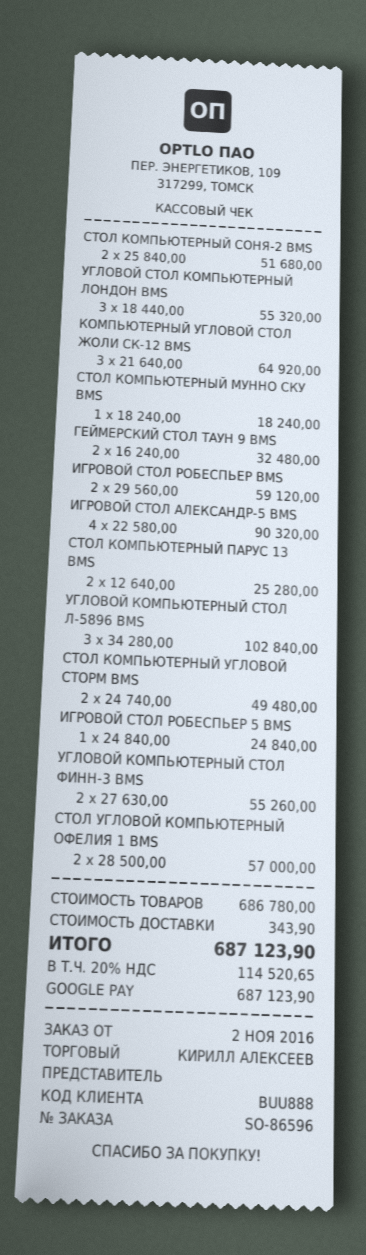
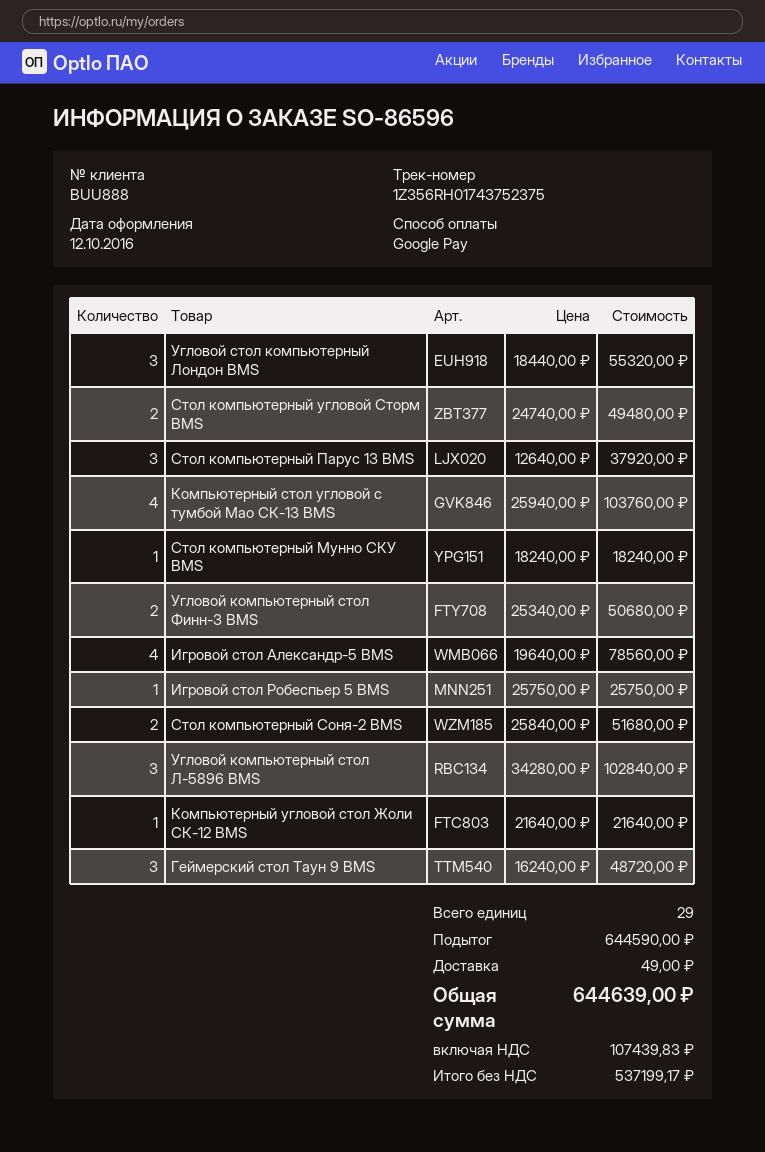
order date: 2016-11-02 -> 2016-10-12
КОМПЬЮТЕРНЫЙ УГЛОВОЙ СТОЛ ЖОЛИ СК-12 BMS: 3 x 21640.00 = 64920.00 -> 1 x 21640.00 = 21640.00
ГЕЙМЕРСКИЙ СТОЛ ТАУН 9 BMS: 2 x 16240.00 = 32480.00 -> 3 x 16240.00 = 48720.00
ИГРОВОЙ СТОЛ РОБЕСПЬЕР BMS: 2 x 29560.00 = 59120.00 -> none
ИГРОВОЙ СТОЛ АЛЕКСАНДР-5 BMS: 4 x 22580.00 = 90320.00 -> 4 x 19640.00 = 78560.00
СТОЛ КОМПЬЮТЕРНЫЙ ПАРУС 13 BMS: 2 x 12640.00 = 25280.00 -> 3 x 12640.00 = 37920.00
ИГРОВОЙ СТОЛ РОБЕСПЬЕР 5 BMS: 1 x 24840.00 = 24840.00 -> 1 x 25750.00 = 25750.00
УГЛОВОЙ КОМПЬЮТЕРНЫЙ СТОЛ ФИНН-3 BMS: 2 x 27630.00 = 55260.00 -> 2 x 25340.00 = 50680.00
СТОЛ УГЛОВОЙ КОМПЬЮТЕРНЫЙ ОФЕЛИЯ 1 BMS: 2 x 28500.00 = 57000.00 -> none
Компьютерный стол угловой с тумбой Мао СК-13 BMS: none -> 4 x 25940.00 = 103760.00
subtotal: 686780.00 -> 644590.00
shipping: 343.90 -> 49.00
tax: 114520.65 -> 107439.83
total: 687123.90 -> 644639.00

